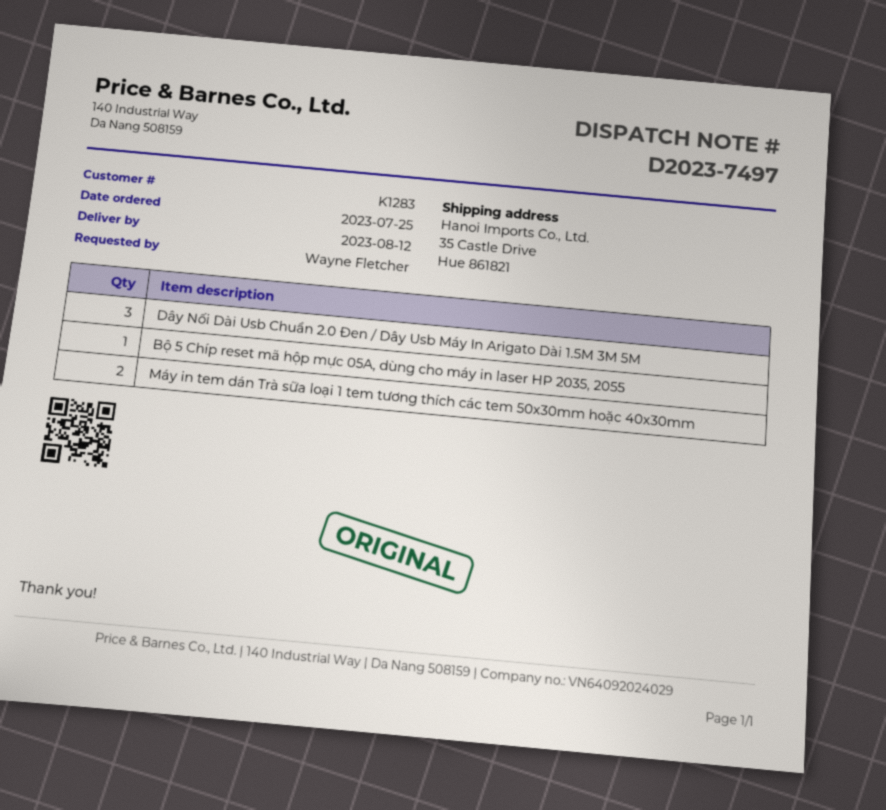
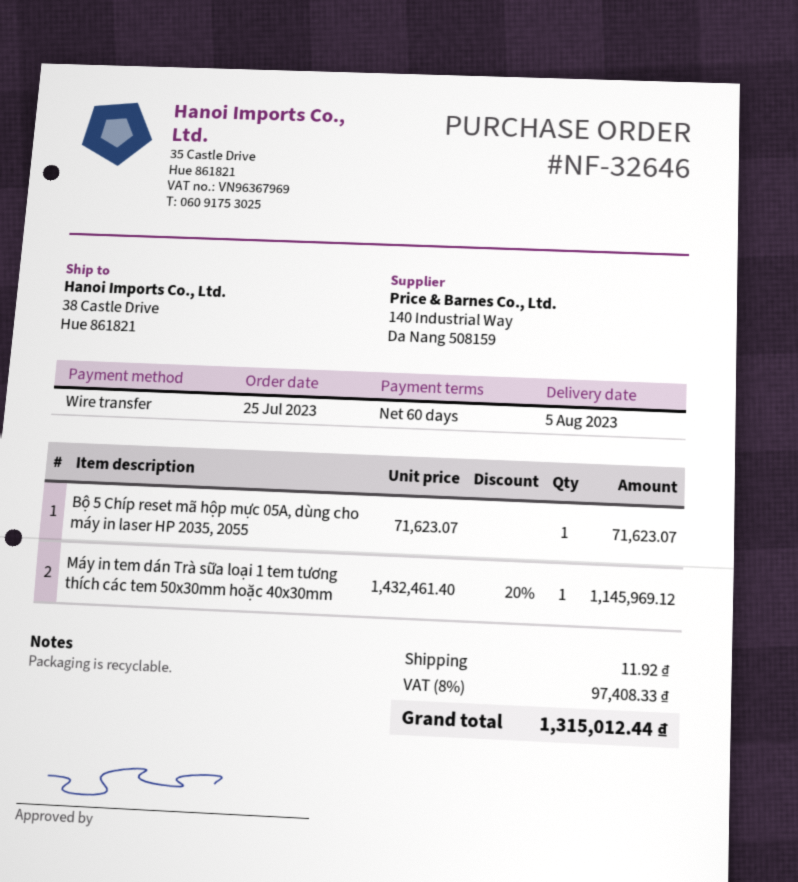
delivery date: 2023-08-12 -> 2023-08-05
ship to: 35 Castle Drive, Hue 861821 -> 38 Castle Drive, Hue 861821
Dây Nối Dài Usb Chuẩn 2.0 Đen / Dây Usb Máy In Arigato Dài 1.5M 3M 5M: 3 -> none
Máy in tem dán Trà sữa loại 1 tem tương thích các tem 50x30mm hoặc 40x30mm: 2 -> 1

